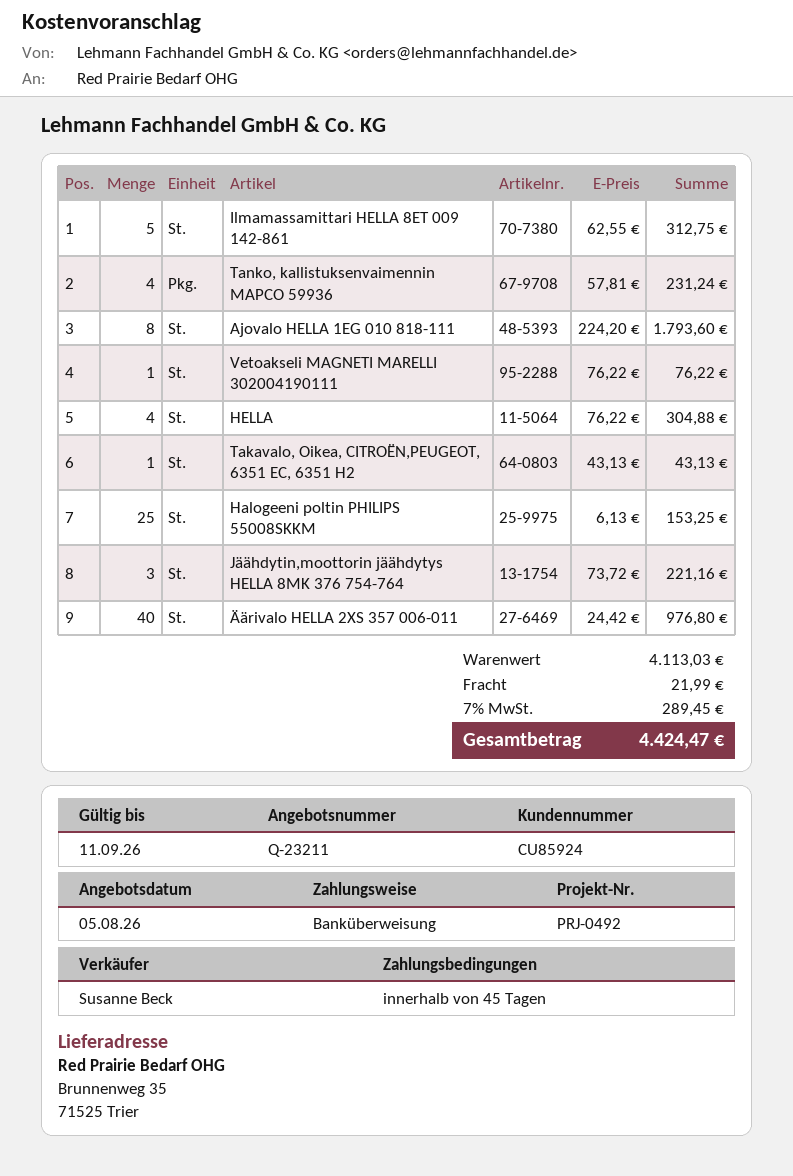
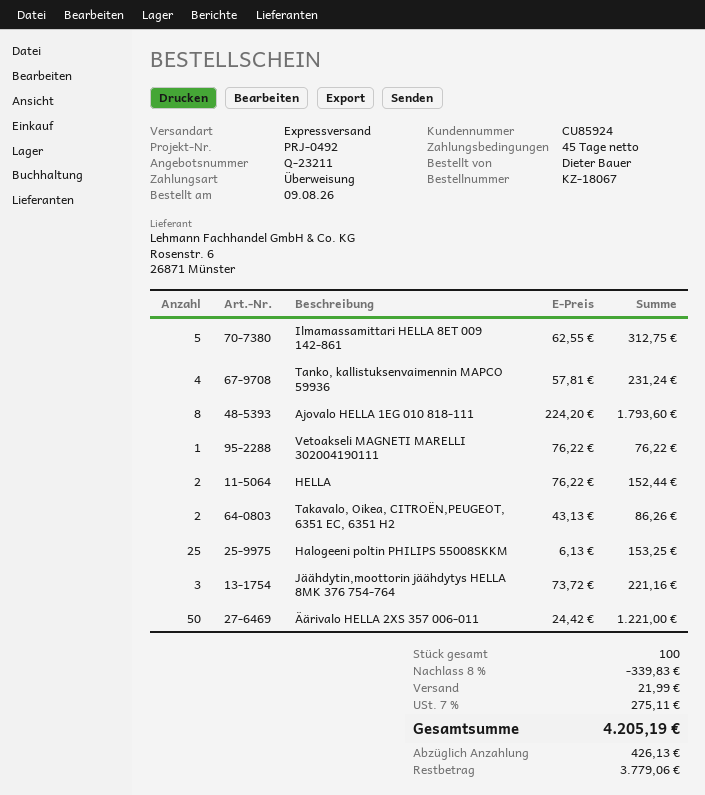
HELLA: 4 x 76.22 = 304.88 -> 2 x 76.22 = 152.44
Takavalo, Oikea, CITROËN,PEUGEOT, 6351 EC, 6351 H2: 1 x 43.13 = 43.13 -> 2 x 43.13 = 86.26
Äärivalo HELLA 2XS 357 006-011: 40 x 24.42 = 976.80 -> 50 x 24.42 = 1221.00
discount: none -> 8% = 339.83
tax: 7% = 289.45 -> 7% = 275.11
total: 4424.47 -> 4205.19

